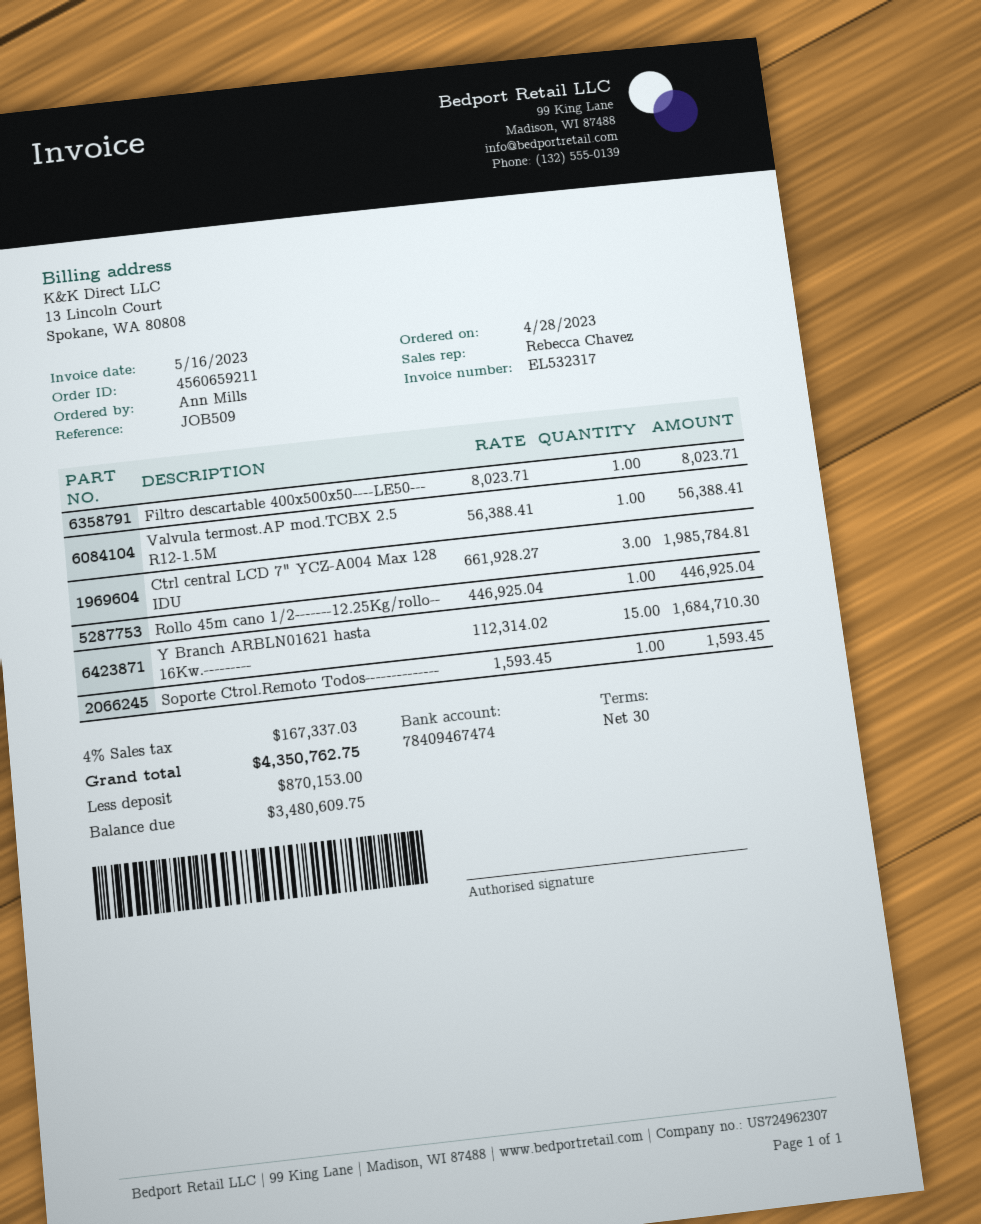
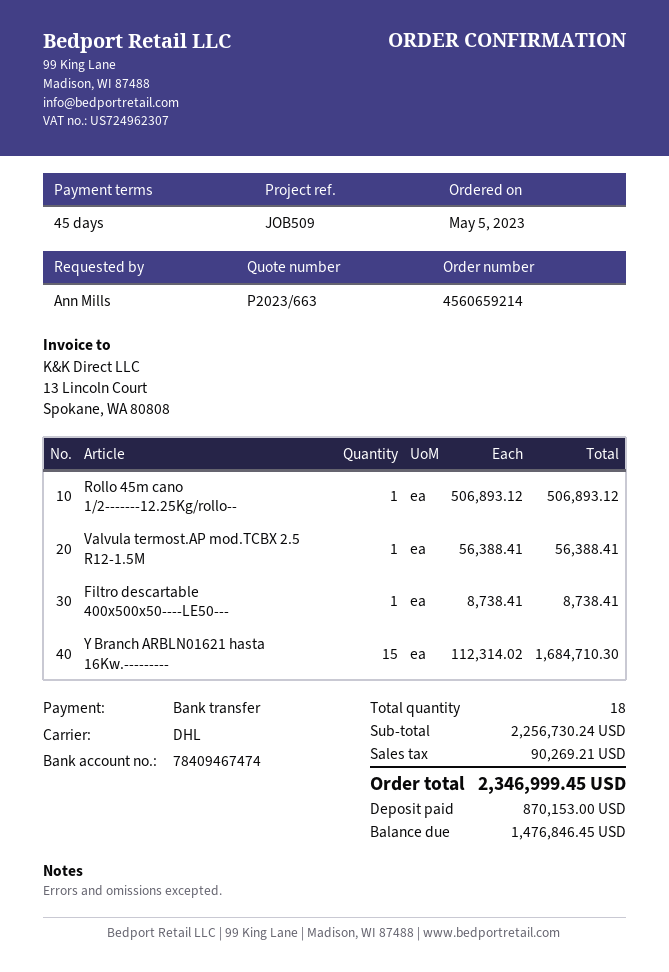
order number: 4560659211 -> 4560659214
order date: 2023-04-28 -> 2023-05-05
payment terms: 30 days -> 45 days
Filtro descartable 400x500x50----LE50---: 1 x 8023.71 = 8023.71 -> 1 x 8738.41 = 8738.41
Ctrl central LCD 7" YCZ-A004 Max 128 IDU: 3 x 661928.27 = 1985784.81 -> none
Rollo 45m cano 1/2-------12.25Kg/rollo--: 1 x 446925.04 = 446925.04 -> 1 x 506893.12 = 506893.12
Soporte Ctrol.Remoto Todos--------------: 1 x 1593.45 = 1593.45 -> none
tax: 167337.03 -> 90269.21
total: 4350762.75 -> 2346999.45
balance: 3480609.75 -> 1476846.45

